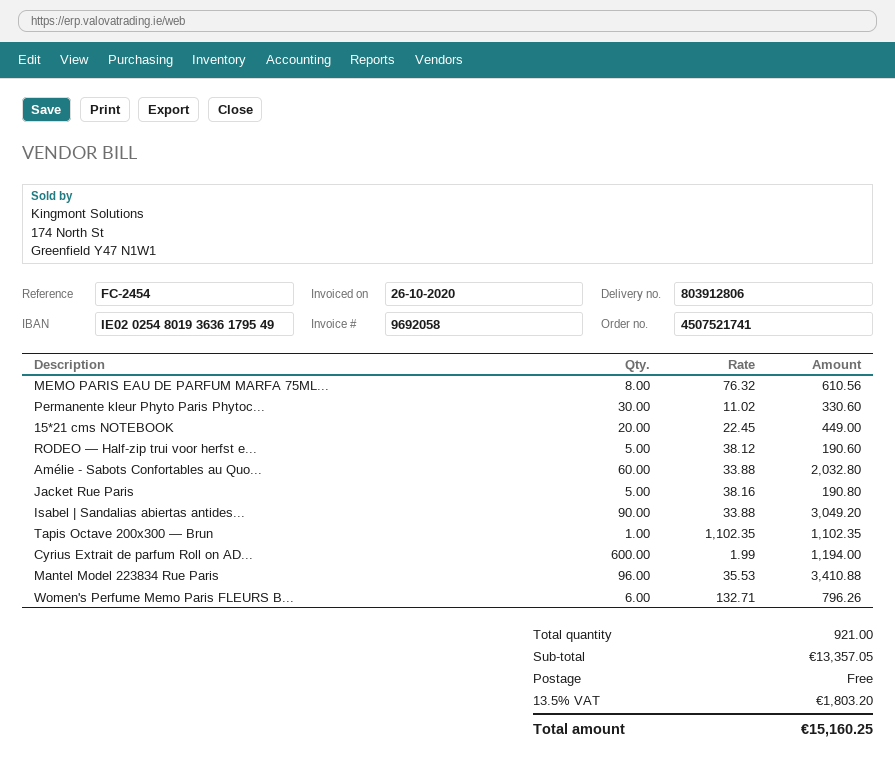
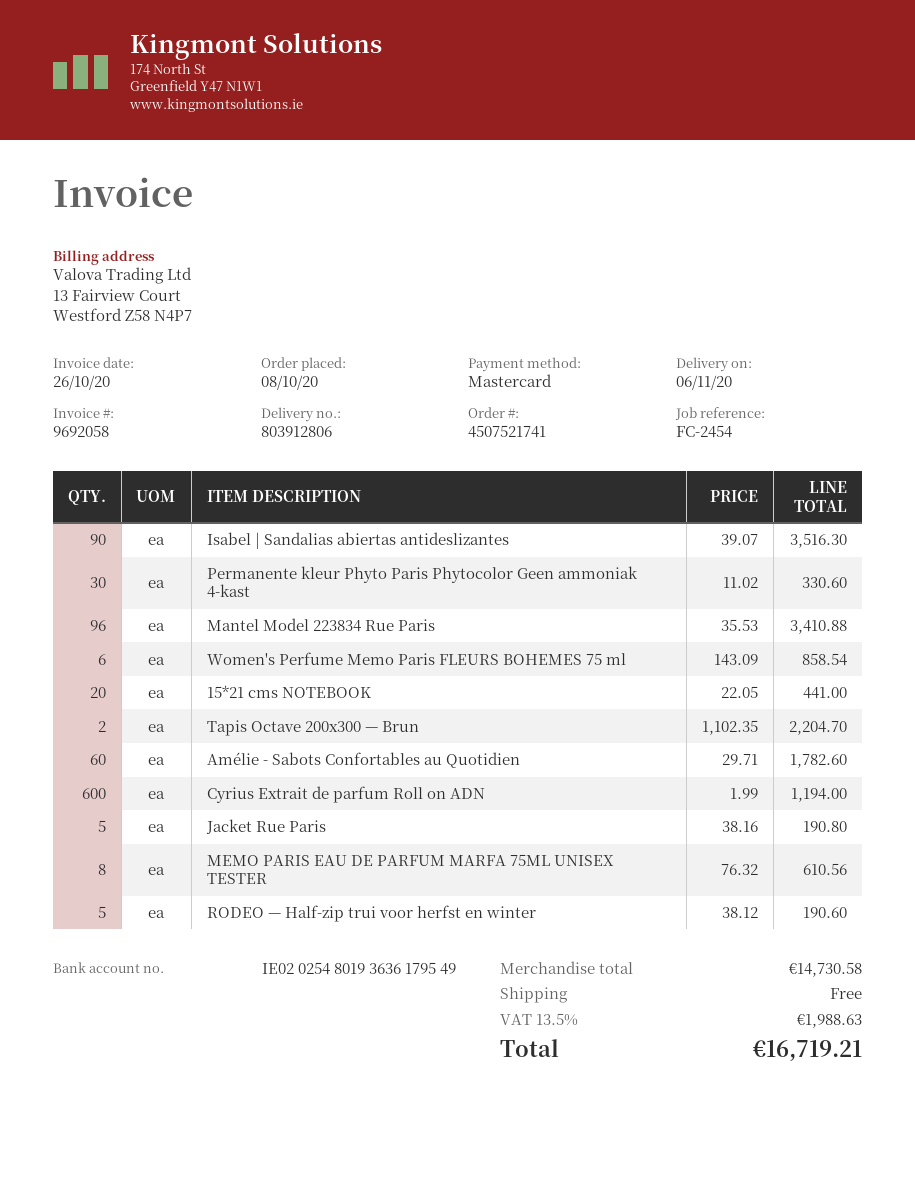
15*21 cms NOTEBOOK: 20 x 22.45 = 449.00 -> 20 x 22.05 = 441.00
Amélie - Sabots Confortables au Quo...: 60 x 33.88 = 2032.80 -> 60 x 29.71 = 1782.60
Isabel | Sandalias abiertas antides...: 90 x 33.88 = 3049.20 -> 90 x 39.07 = 3516.30
Tapis Octave 200x300 — Brun: 1 x 1102.35 = 1102.35 -> 2 x 1102.35 = 2204.70
Women's Perfume Memo Paris FLEURS B...: 6 x 132.71 = 796.26 -> 6 x 143.09 = 858.54
subtotal: 13357.05 -> 14730.58
tax: 13.5% = 1803.20 -> 13.5% = 1988.63
total: 15160.25 -> 16719.21

